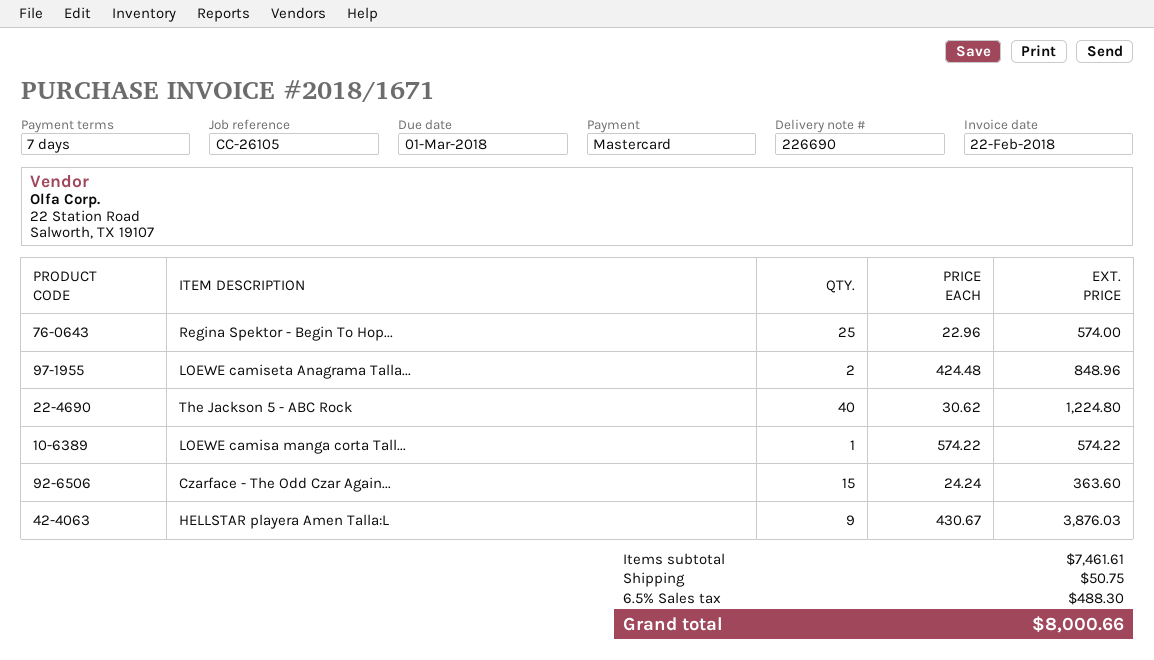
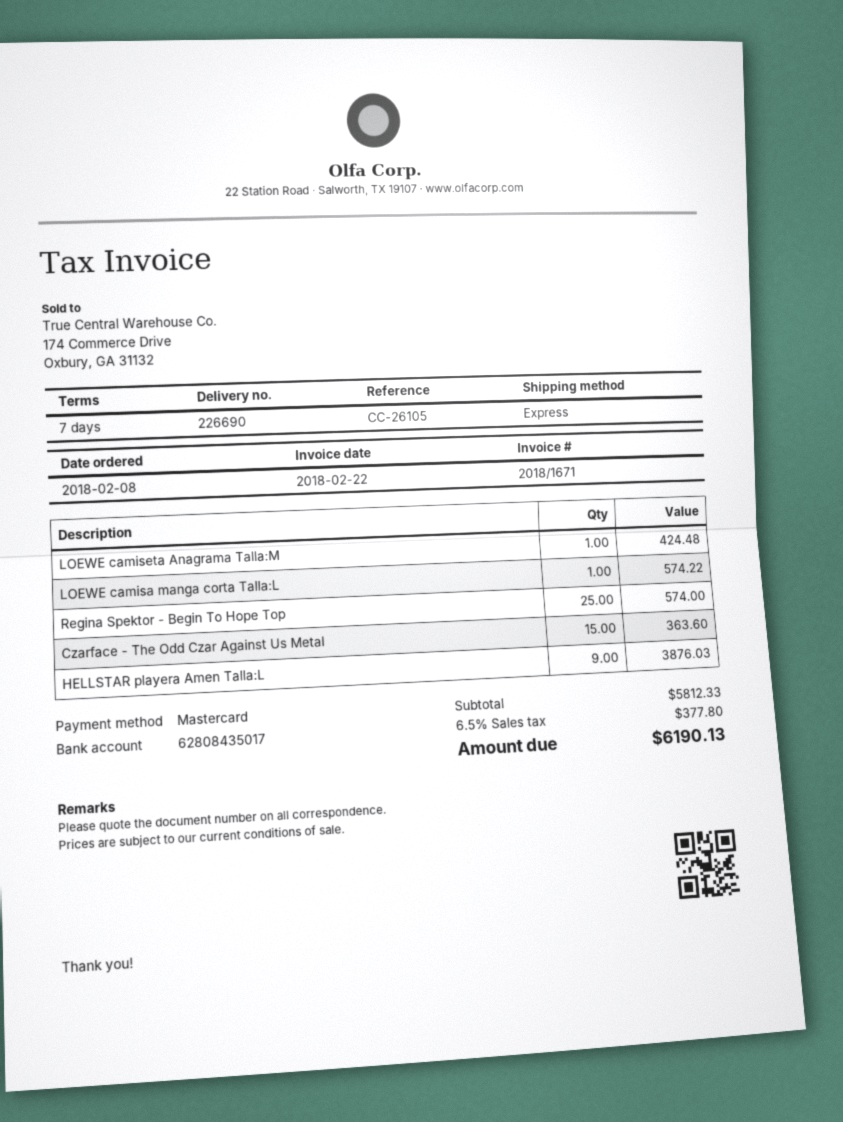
LOEWE camiseta Anagrama Talla...: 2 for 848.96 -> 1 for 424.48
The Jackson 5 - ABC Rock: 40 for 1224.80 -> none
subtotal: 7461.61 -> 5812.33
shipping: 50.75 -> none
tax: 6.5% = 488.30 -> 6.5% = 377.80
total: 8000.66 -> 6190.13

